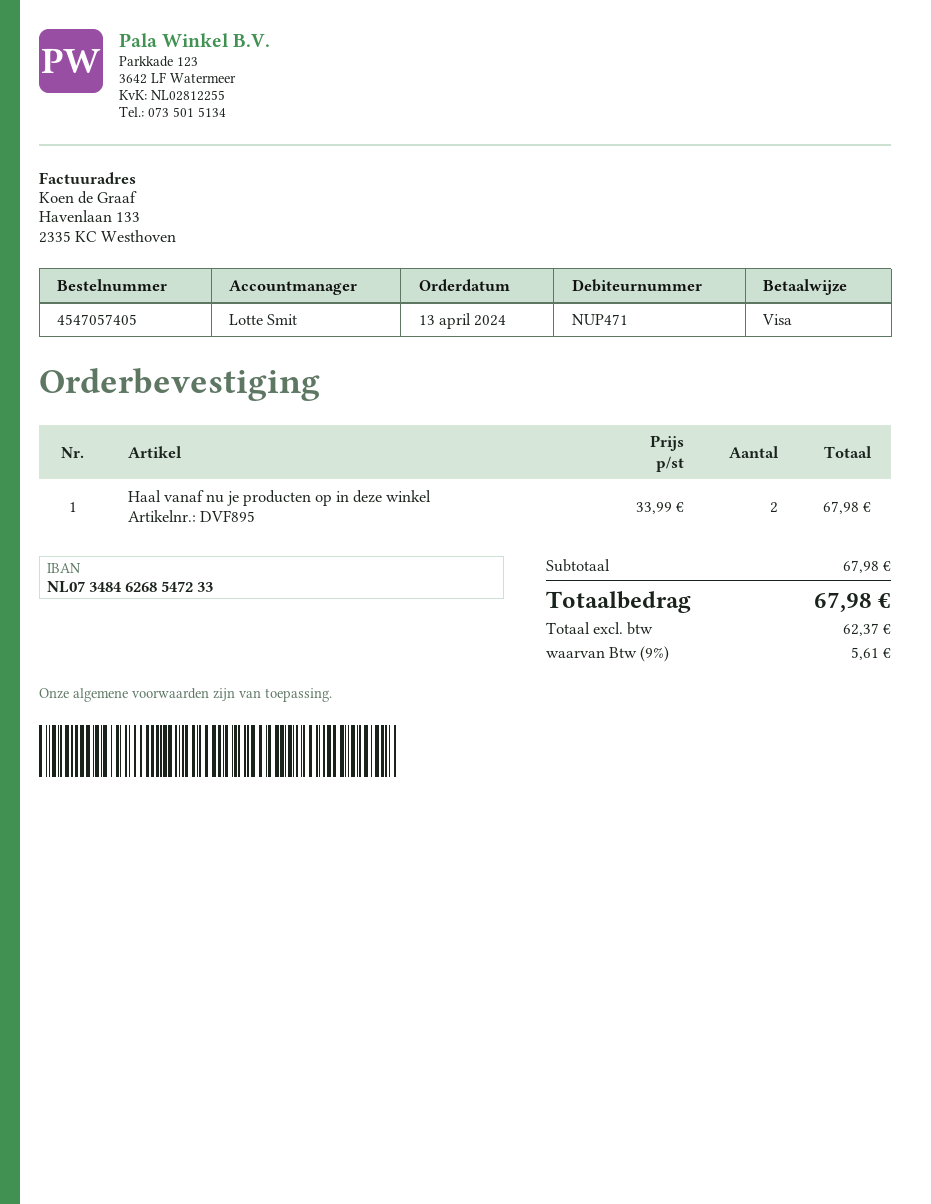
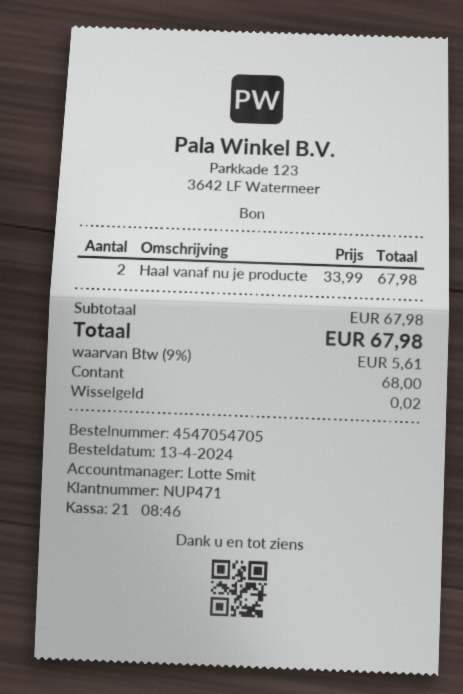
order number: 4547057405 -> 4547054705
payment method: Visa -> cash

